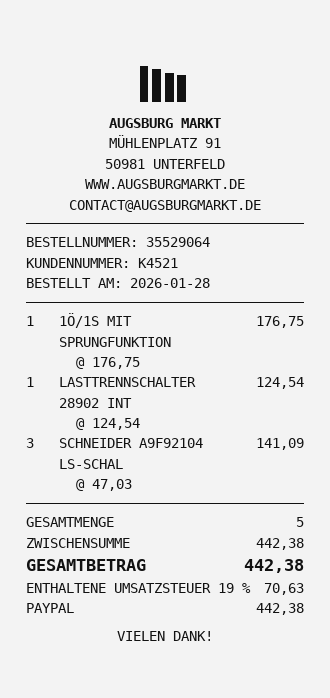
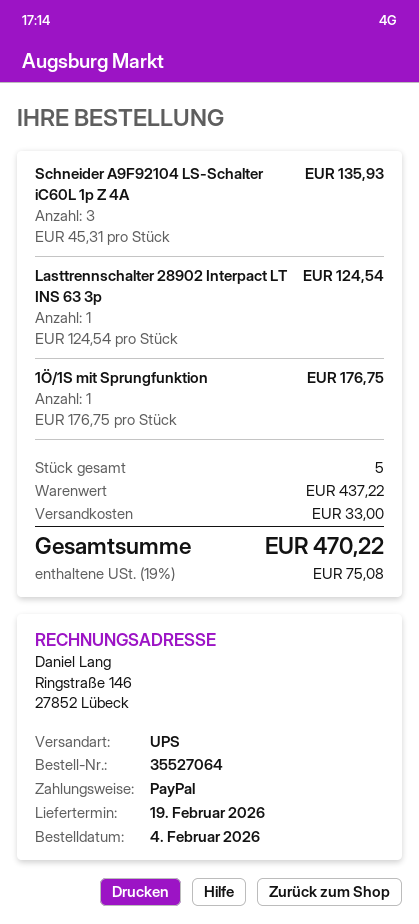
order number: 35529064 -> 35527064
order date: 2026-01-28 -> 2026-02-04
SCHNEIDER A9F92104 LS-SCHAL: 3 x 47.03 = 141.09 -> 3 x 45.31 = 135.93
subtotal: 442.38 -> 437.22
shipping: none -> 33.00
tax: 19% = 70.63 -> 19% = 75.08
total: 442.38 -> 470.22

